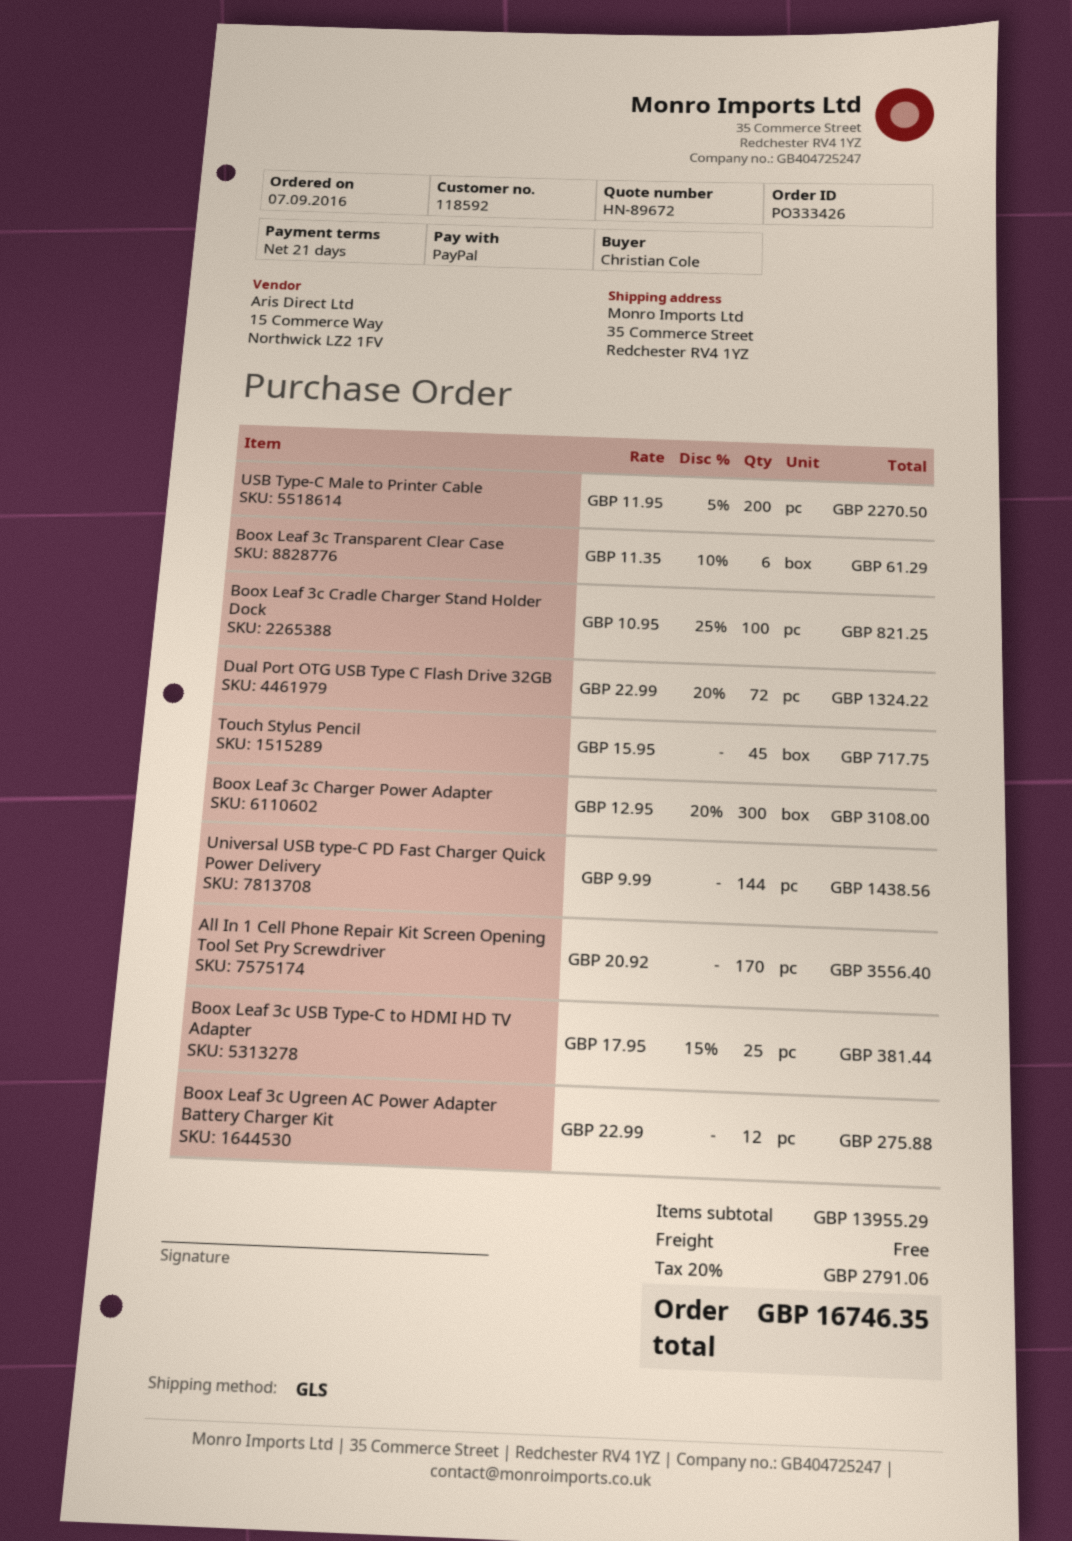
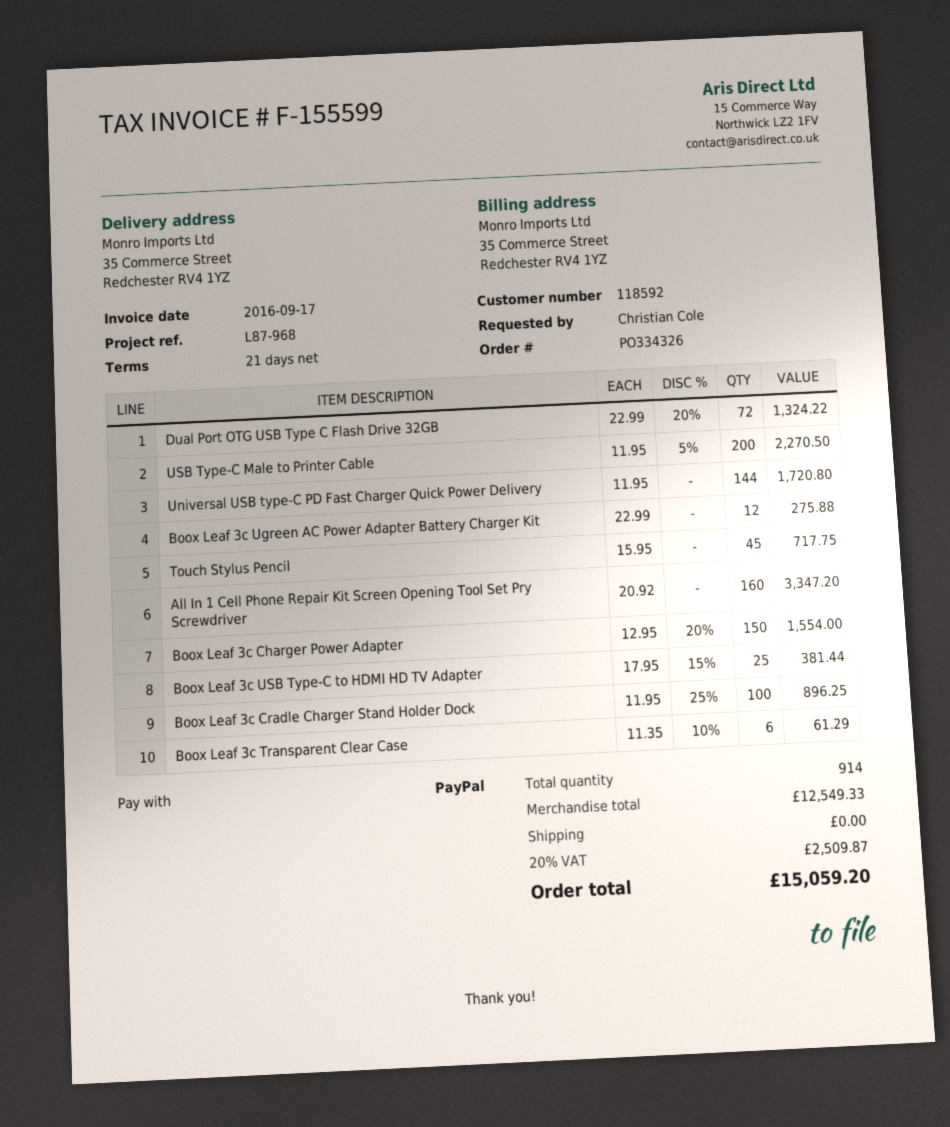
order number: PO333426 -> PO334326
Boox Leaf 3c Cradle Charger Stand Holder Dock: 100 x 10.95 - 25% = 821.25 -> 100 x 11.95 - 25% = 896.25
Boox Leaf 3c Charger Power Adapter: 300 x 12.95 - 20% = 3108.00 -> 150 x 12.95 - 20% = 1554.00
Universal USB type-C PD Fast Charger Quick Power Delivery: 144 x 9.99 = 1438.56 -> 144 x 11.95 = 1720.80
All In 1 Cell Phone Repair Kit Screen Opening Tool Set Pry Screwdriver: 170 x 20.92 = 3556.40 -> 160 x 20.92 = 3347.20
subtotal: 13955.29 -> 12549.33
tax: 20% = 2791.06 -> 20% = 2509.87
total: 16746.35 -> 15059.20

